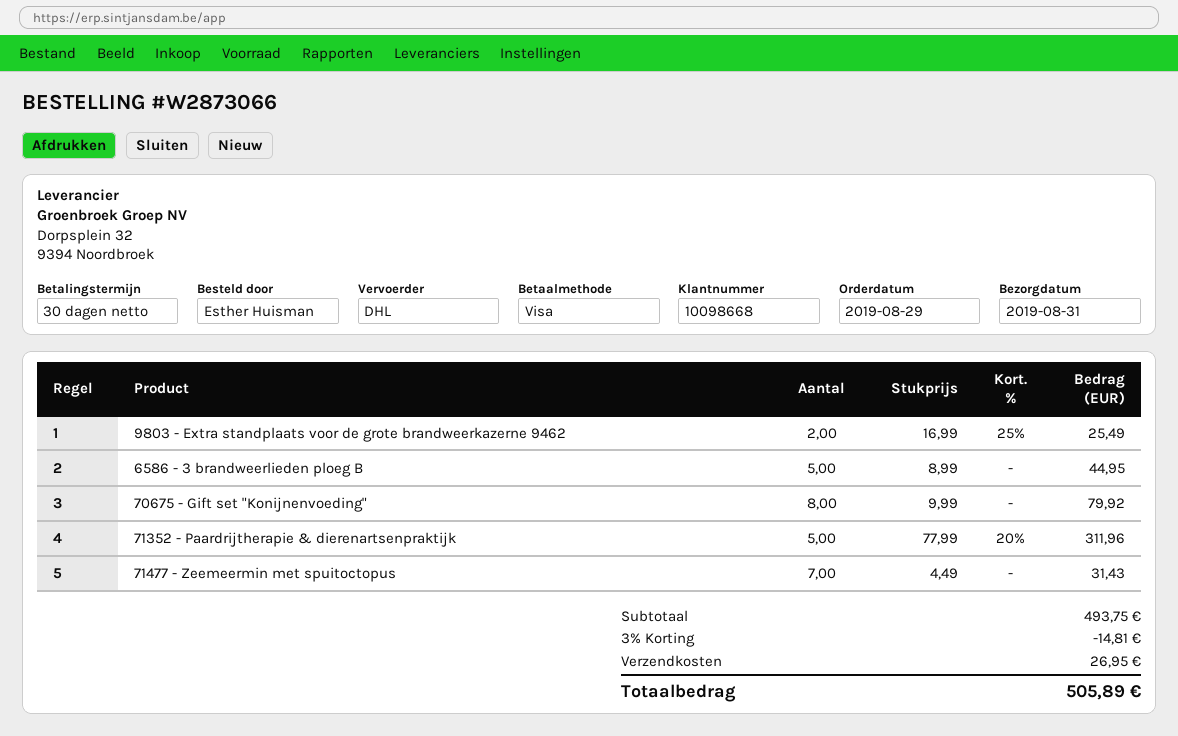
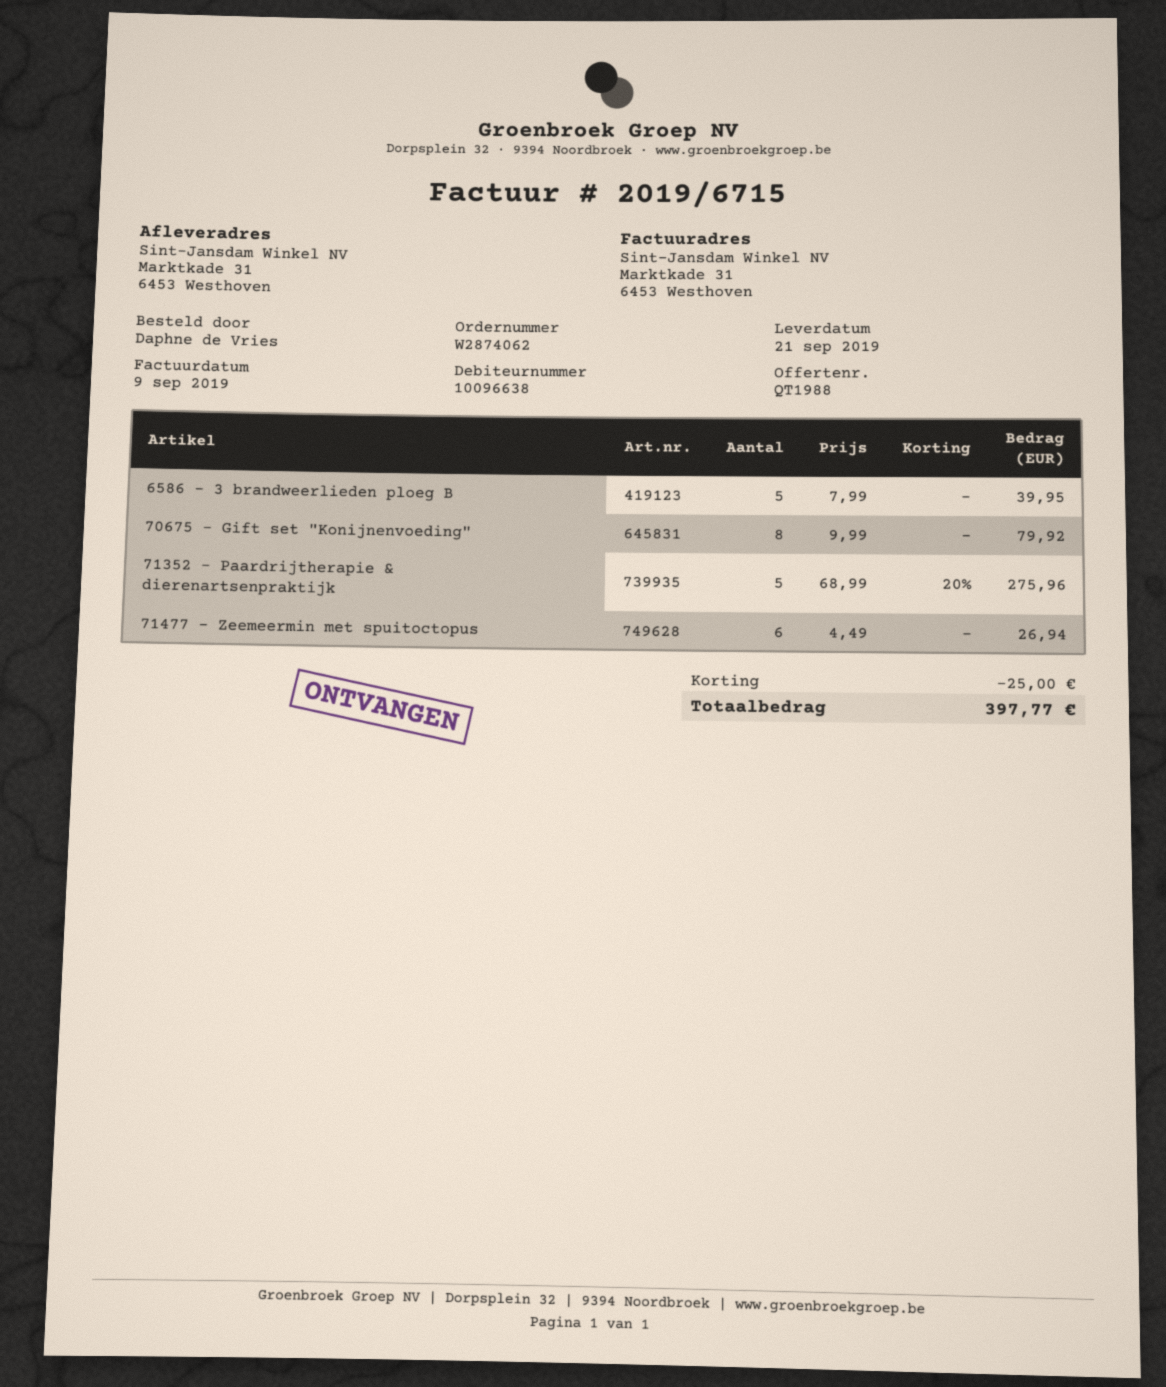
order number: W2873066 -> W2874062
delivery date: 2019-08-31 -> 2019-09-21
customer number: 10098668 -> 10096638
ordered by: Esther Huisman -> Daphne de Vries
9803 - Extra standplaats voor de grote brandweerkazerne 9462: 2 x 16.99 - 25% = 25.49 -> none
6586 - 3 brandweerlieden ploeg B: 5 x 8.99 = 44.95 -> 5 x 7.99 = 39.95
71352 - Paardrijtherapie & dierenartsenpraktijk: 5 x 77.99 - 20% = 311.96 -> 5 x 68.99 - 20% = 275.96
71477 - Zeemeermin met spuitoctopus: 7 x 4.49 = 31.43 -> 6 x 4.49 = 26.94
discount: 14.81 -> 25.00
shipping: 26.95 -> none
total: 505.89 -> 397.77

